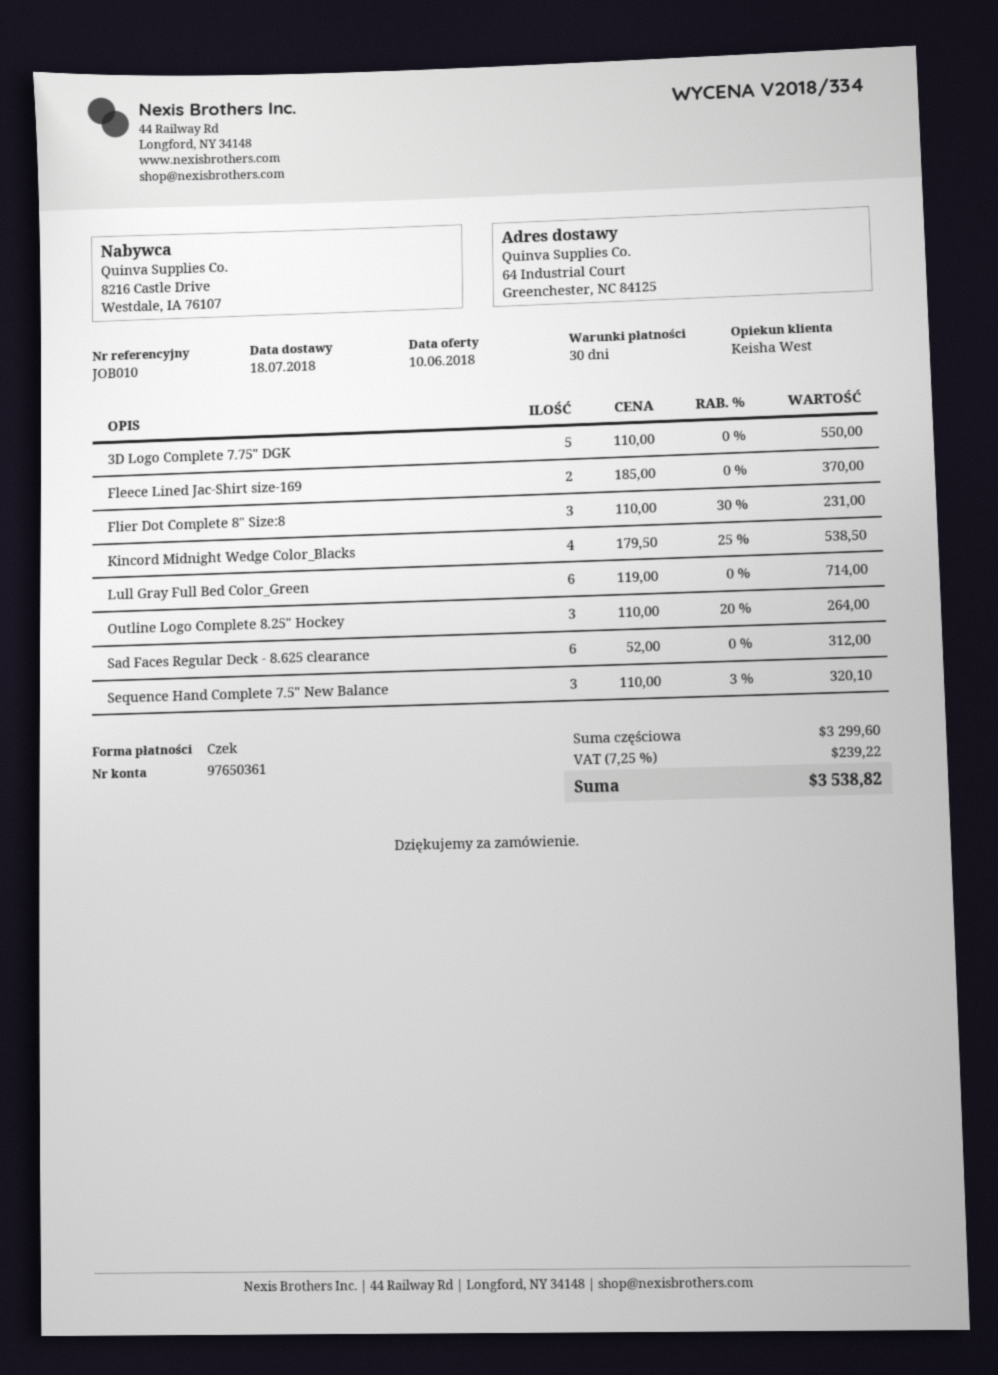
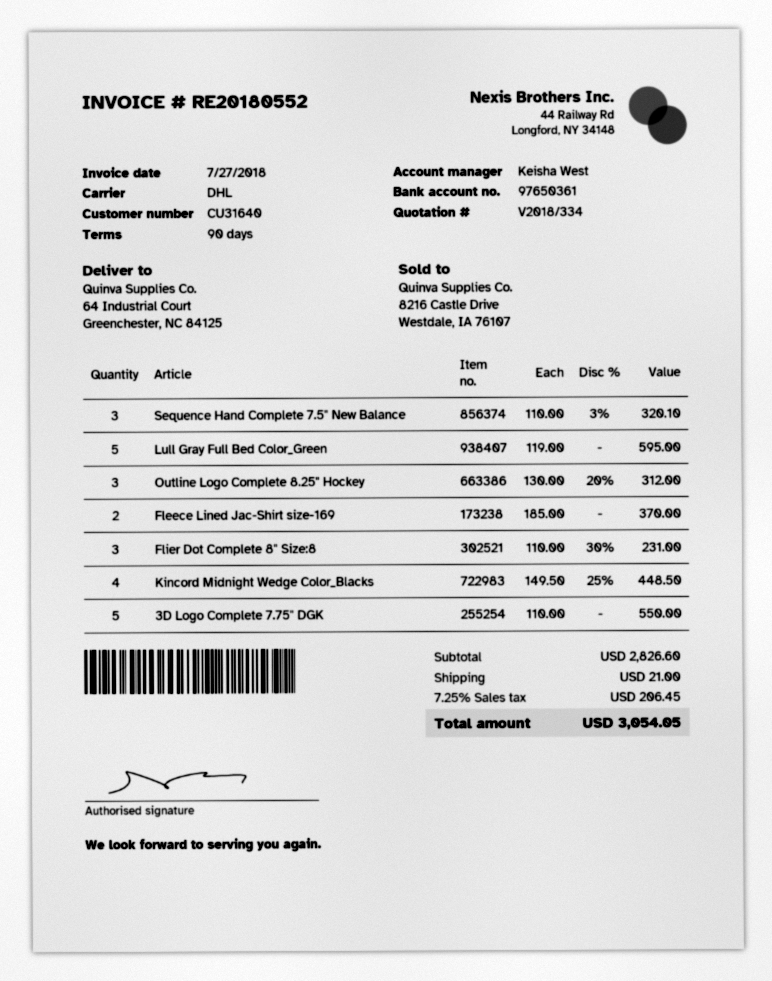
payment terms: 30 days -> 90 days
Kincord Midnight Wedge Color_Blacks: 4 x 179.50 - 25% = 538.50 -> 4 x 149.50 - 25% = 448.50
Lull Gray Full Bed Color_Green: 6 x 119.00 = 714.00 -> 5 x 119.00 = 595.00
Outline Logo Complete 8.25" Hockey: 3 x 110.00 - 20% = 264.00 -> 3 x 130.00 - 20% = 312.00
Sad Faces Regular Deck - 8.625 clearance: 6 x 52.00 = 312.00 -> none
subtotal: 3299.60 -> 2826.60
shipping: none -> 21.00
tax: 7.25% = 239.22 -> 7.25% = 206.45
total: 3538.82 -> 3054.05

